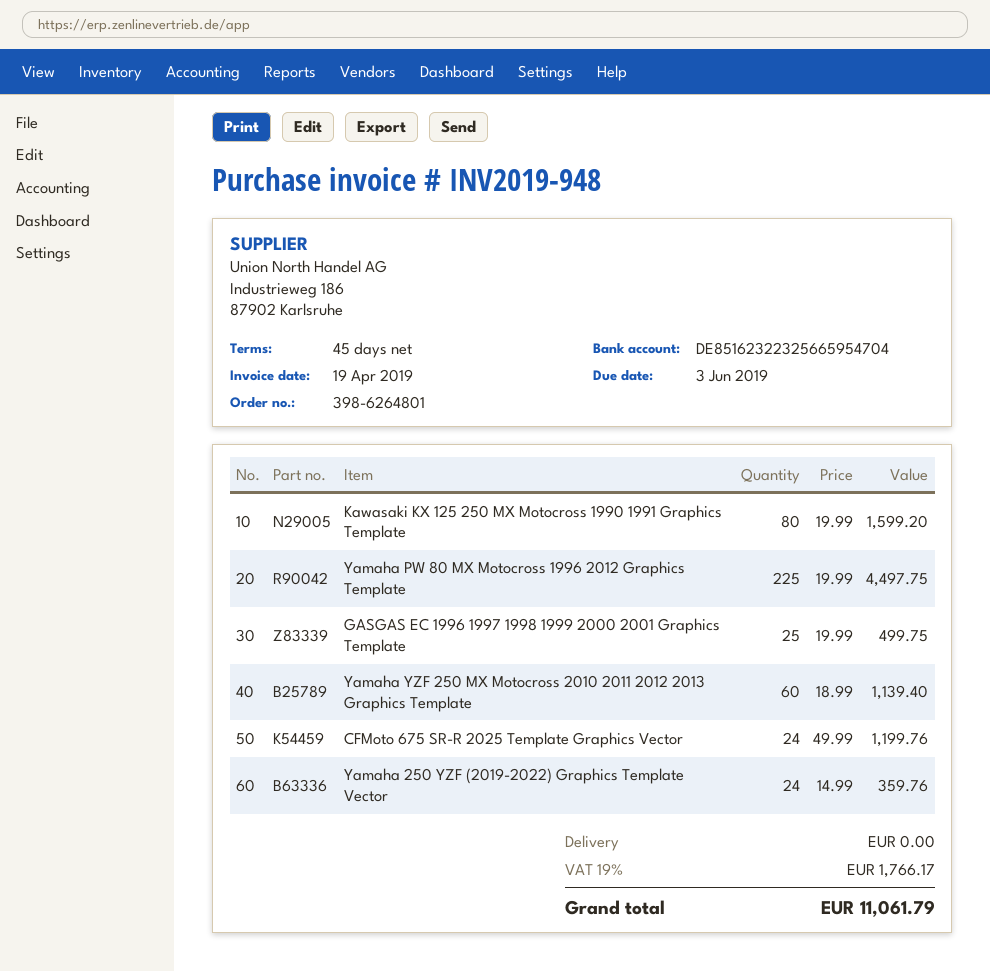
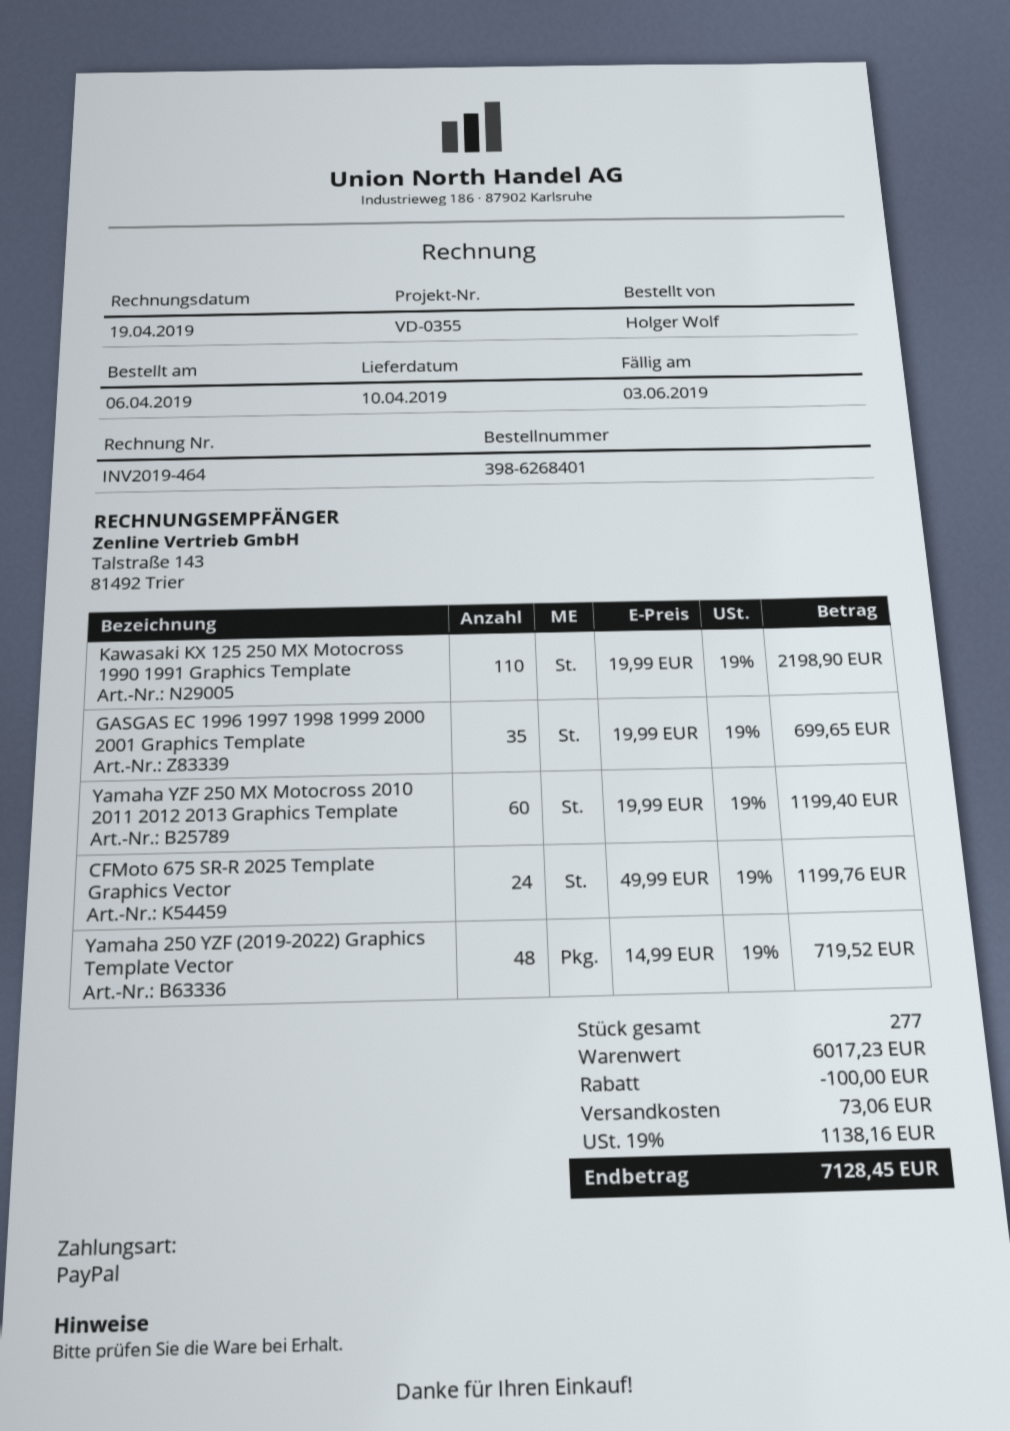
order number: 398-6264801 -> 398-6268401
invoice number: INV2019-948 -> INV2019-464
Kawasaki KX 125 250 MX Motocross 1990 1991 Graphics Template: 80 x 19.99 = 1599.20 -> 110 x 19.99 = 2198.90
Yamaha PW 80 MX Motocross 1996 2012 Graphics Template: 225 x 19.99 = 4497.75 -> none
GASGAS EC 1996 1997 1998 1999 2000 2001 Graphics Template: 25 x 19.99 = 499.75 -> 35 x 19.99 = 699.65
Yamaha YZF 250 MX Motocross 2010 2011 2012 2013 Graphics Template: 60 x 18.99 = 1139.40 -> 60 x 19.99 = 1199.40
Yamaha 250 YZF (2019-2022) Graphics Template Vector: 24 x 14.99 = 359.76 -> 48 x 14.99 = 719.52
discount: none -> 100.00
shipping: 0.00 -> 73.06
tax: 19% = 1766.17 -> 19% = 1138.16
total: 11061.79 -> 7128.45

